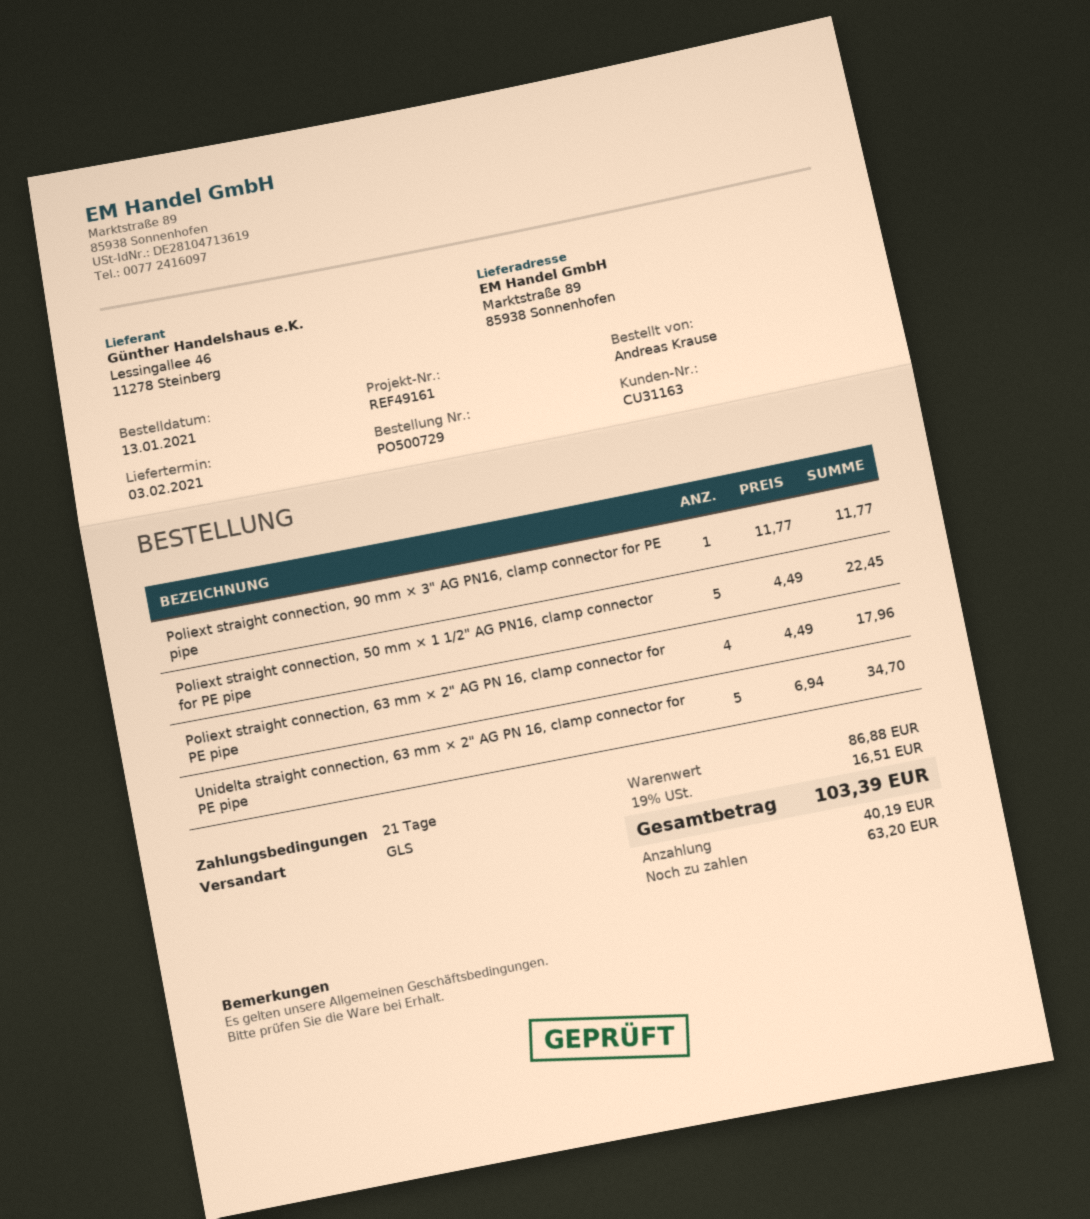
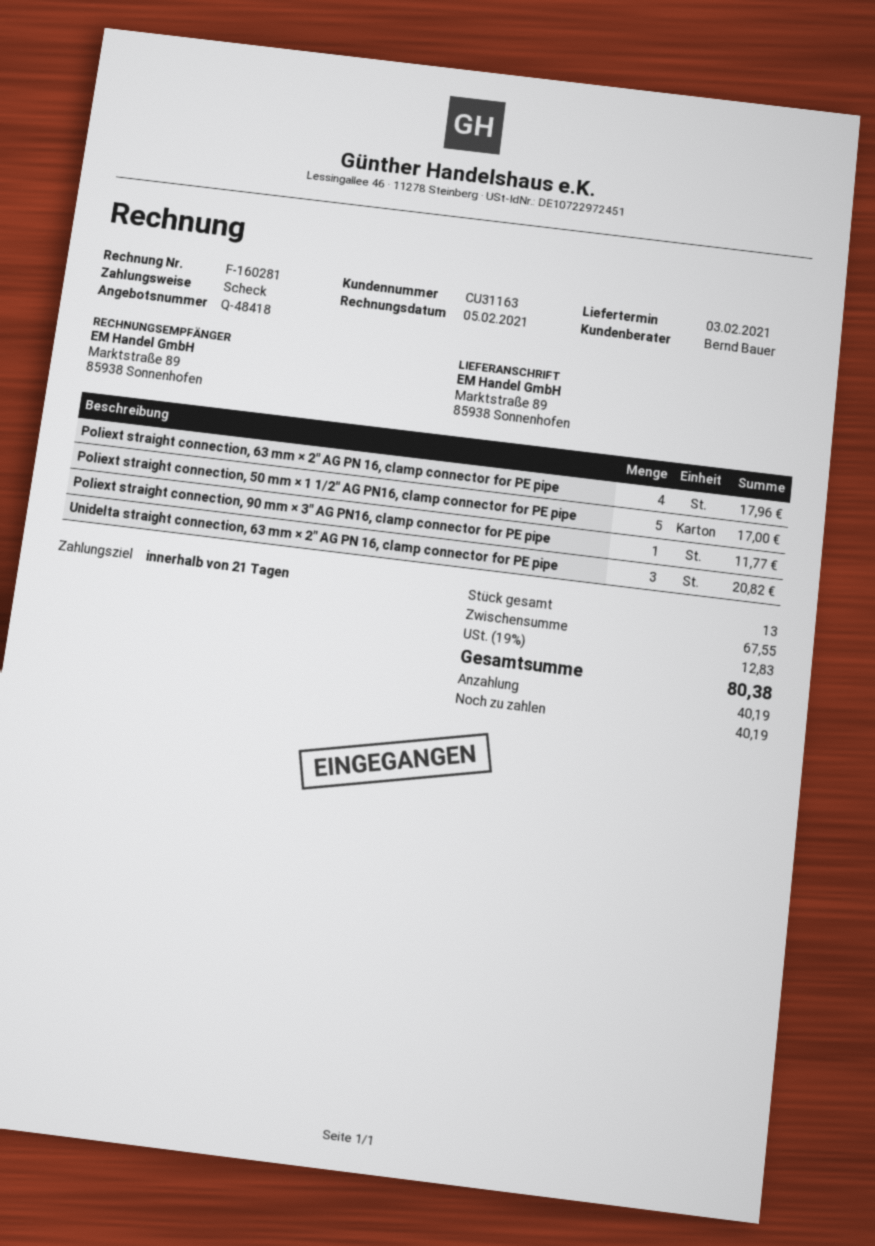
Poliext straight connection, 50 mm × 1 1/2" AG PN16, clamp connector for PE pipe: 5 for 22.45 -> 5 for 17.00
Unidelta straight connection, 63 mm × 2" AG PN 16, clamp connector for PE pipe: 5 for 34.70 -> 3 for 20.82
subtotal: 86.88 -> 67.55
tax: 19% = 16.51 -> 19% = 12.83
total: 103.39 -> 80.38
balance: 63.20 -> 40.19

